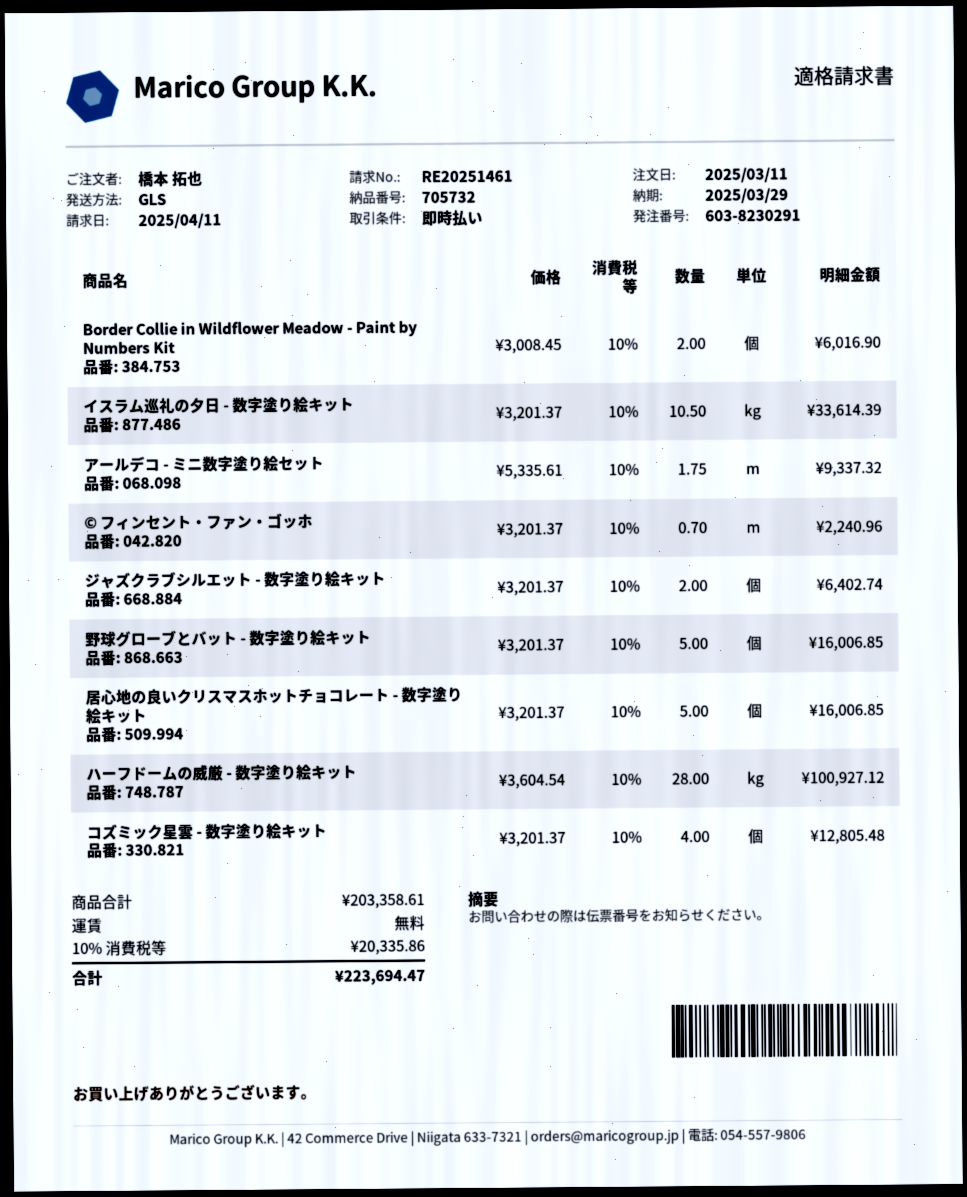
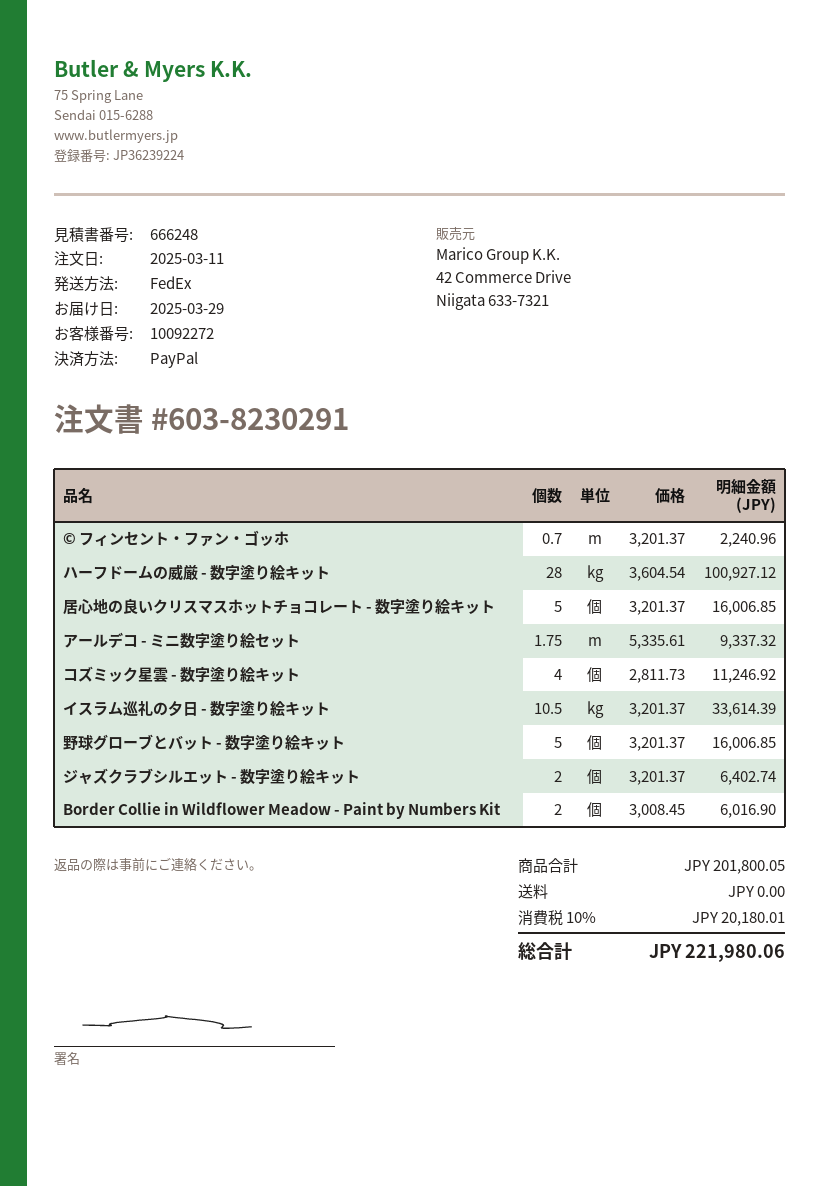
shipping method: GLS -> FedEx
コズミック星雲 - 数字塗り絵キット: 4 x 3201.37 = 12805.48 -> 4 x 2811.73 = 11246.92
subtotal: 203358.61 -> 201800.05
tax: 10% = 20335.86 -> 10% = 20180.01
total: 223694.47 -> 221980.06

